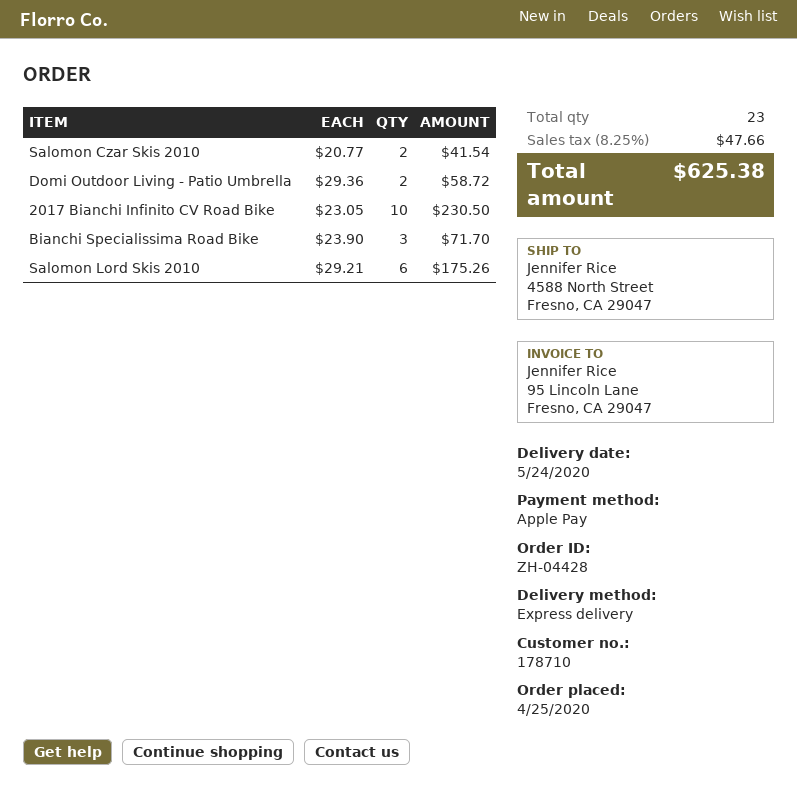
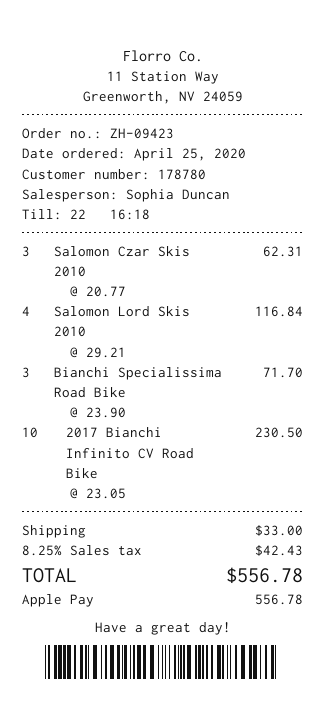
order number: ZH-04428 -> ZH-09423
customer number: 178710 -> 178780
Salomon Czar Skis 2010: 2 x 20.77 = 41.54 -> 3 x 20.77 = 62.31
Domi Outdoor Living - Patio Umbrella: 2 x 29.36 = 58.72 -> none
Salomon Lord Skis 2010: 6 x 29.21 = 175.26 -> 4 x 29.21 = 116.84
shipping: none -> 33.00
tax: 8.25% = 47.66 -> 8.25% = 42.43
total: 625.38 -> 556.78

